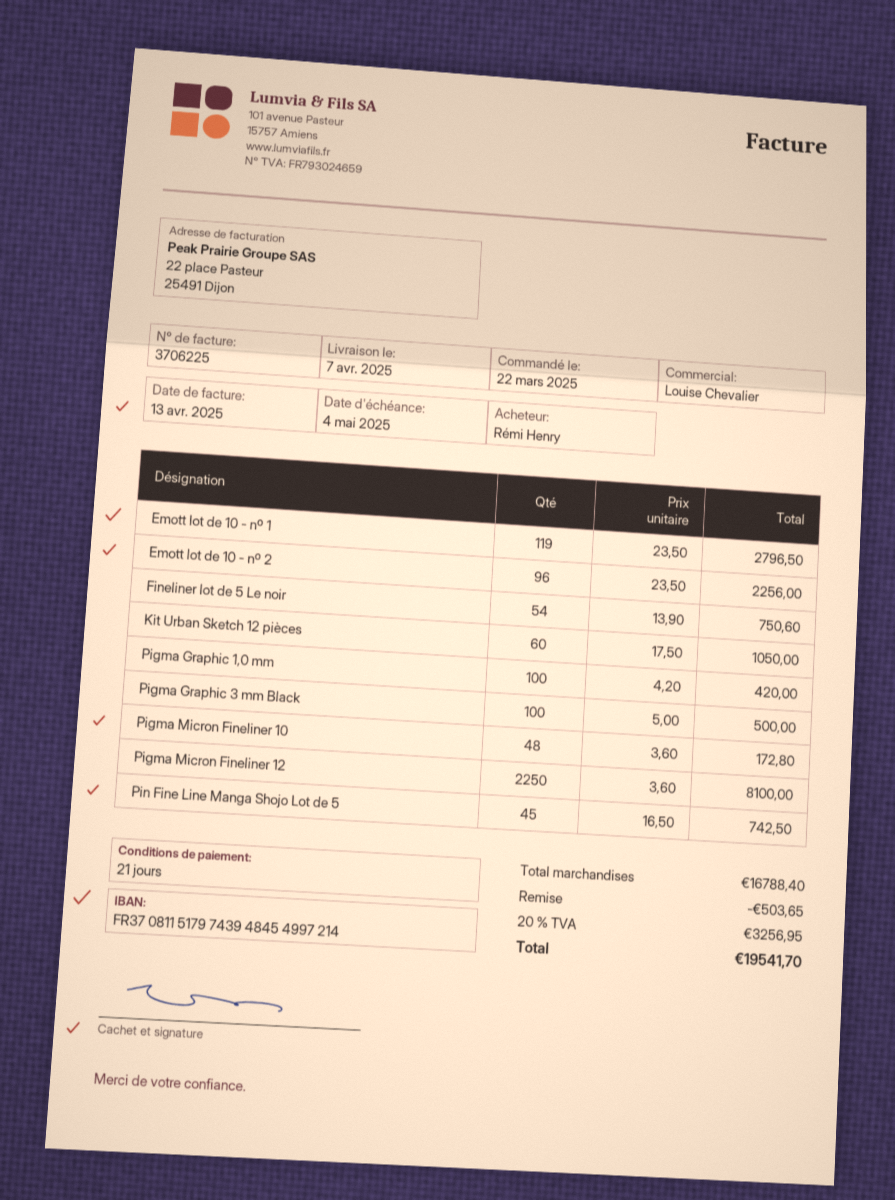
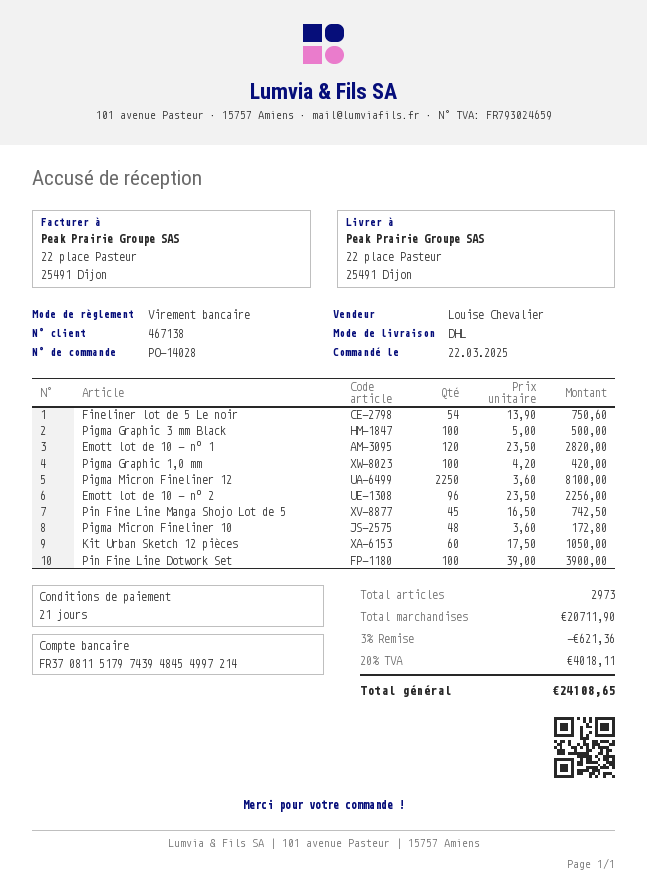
Emott lot de 10 - nº 1: 119 x 23.50 = 2796.50 -> 120 x 23.50 = 2820.00
Pin Fine Line Dotwork Set: none -> 100 x 39.00 = 3900.00
subtotal: 16788.40 -> 20711.90
discount: 503.65 -> 621.36
tax: 20% = 3256.95 -> 20% = 4018.11
total: 19541.70 -> 24108.65

